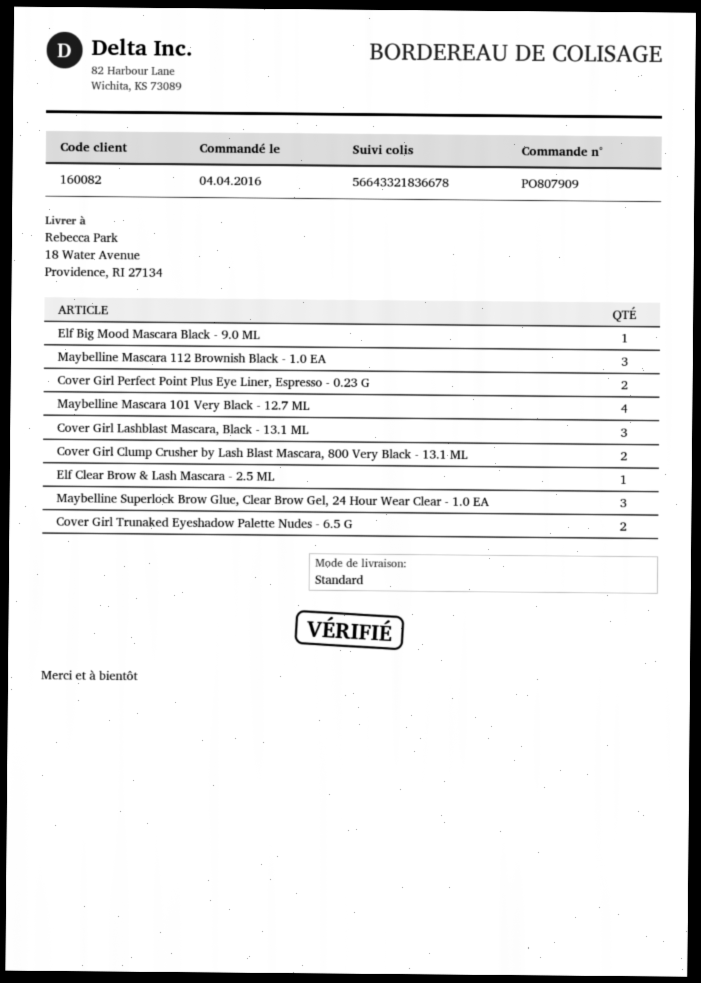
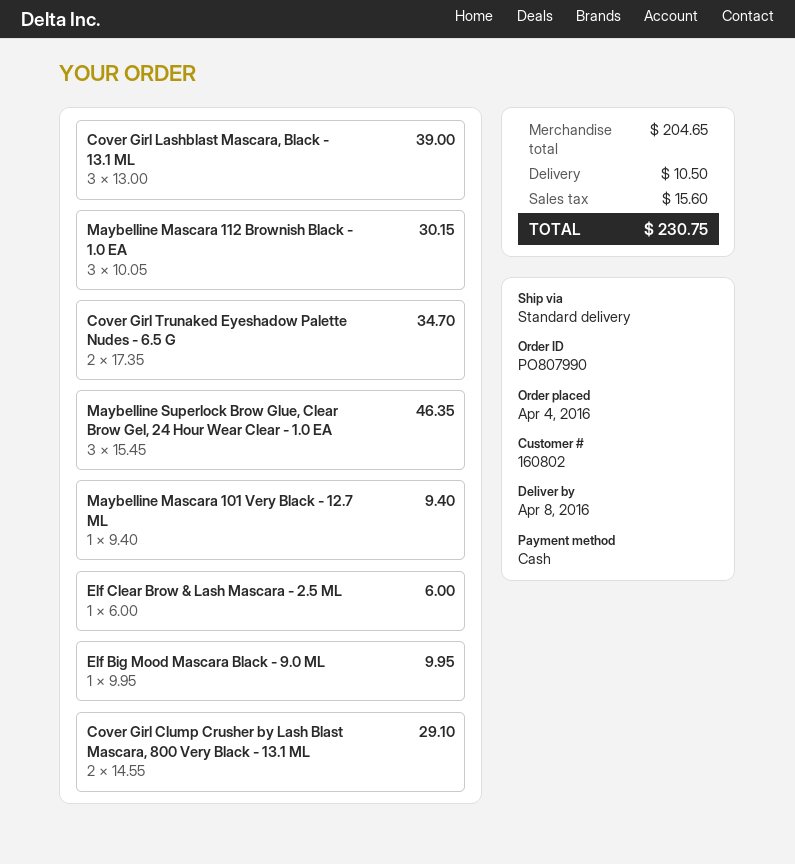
order number: PO807909 -> PO807990
customer number: 160082 -> 160802
Cover Girl Perfect Point Plus Eye Liner, Espresso - 0.23 G: 2 -> none
Maybelline Mascara 101 Very Black - 12.7 ML: 4 -> 1

